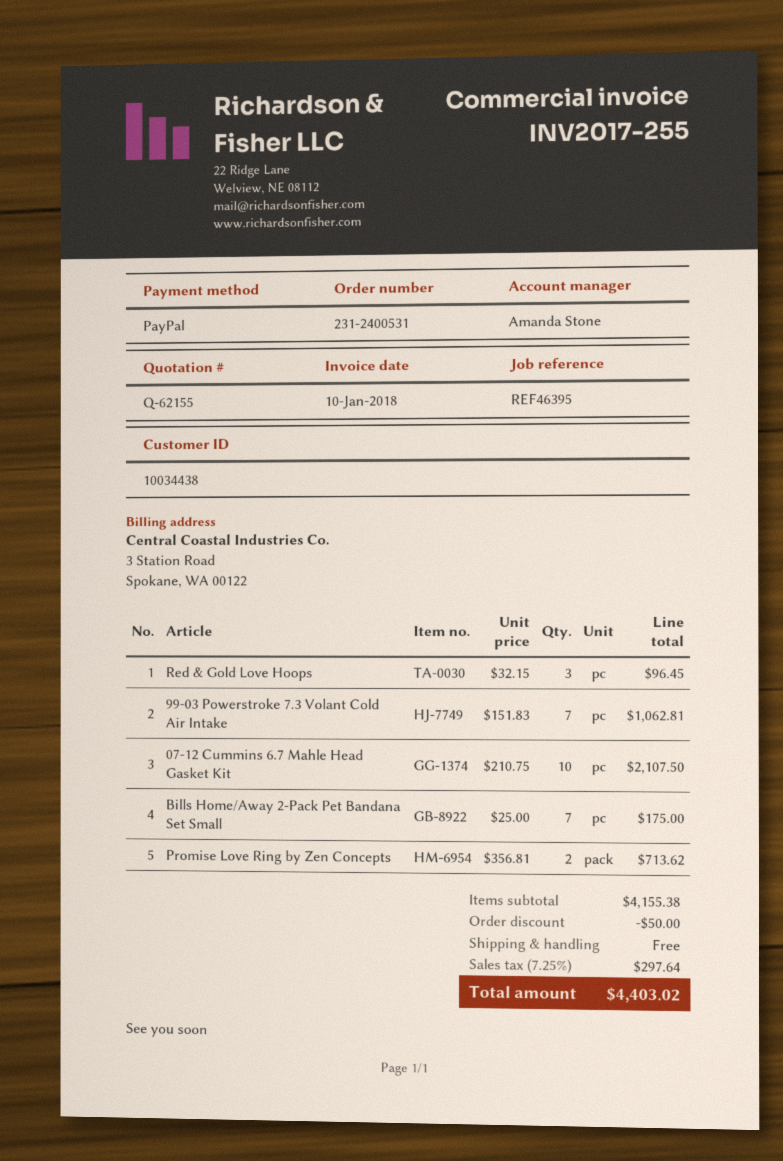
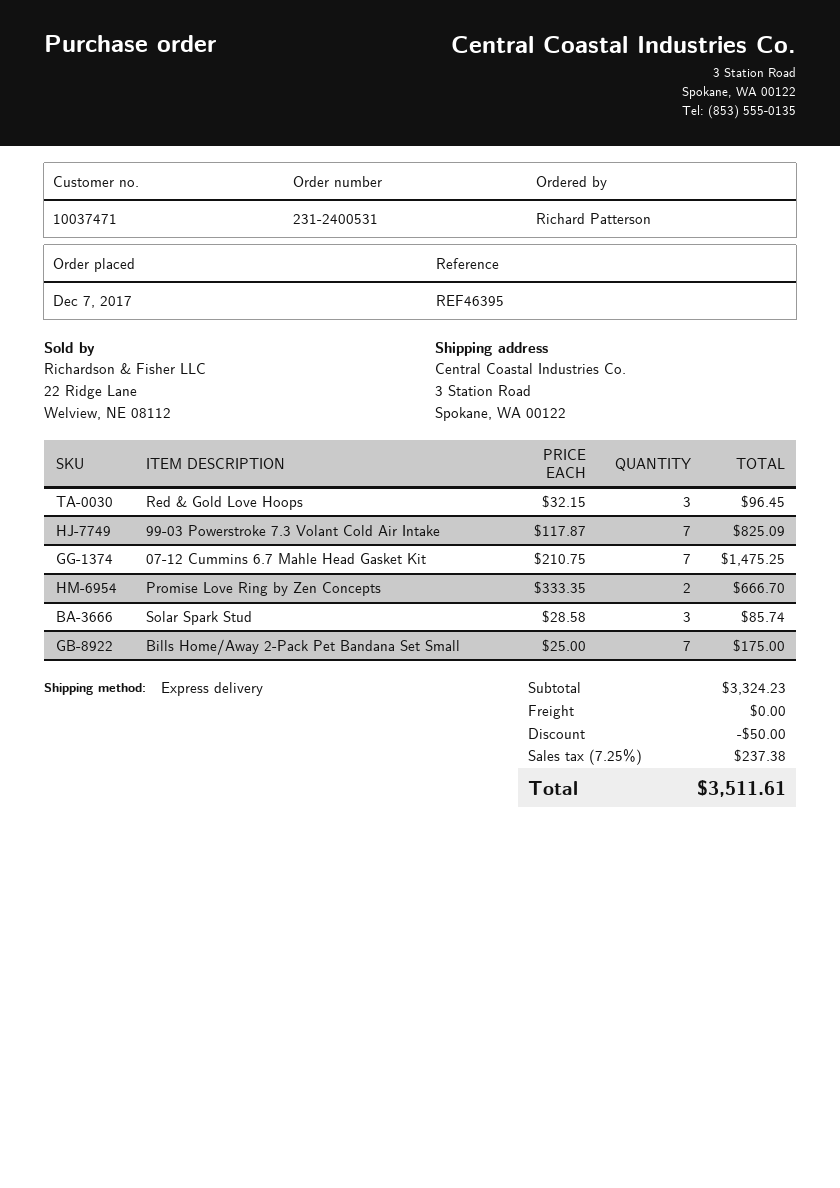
customer number: 10034438 -> 10037471
99-03 Powerstroke 7.3 Volant Cold Air Intake: 7 x 151.83 = 1062.81 -> 7 x 117.87 = 825.09
07-12 Cummins 6.7 Mahle Head Gasket Kit: 10 x 210.75 = 2107.50 -> 7 x 210.75 = 1475.25
Promise Love Ring by Zen Concepts: 2 x 356.81 = 713.62 -> 2 x 333.35 = 666.70
Solar Spark Stud: none -> 3 x 28.58 = 85.74
subtotal: 4155.38 -> 3324.23
tax: 7.25% = 297.64 -> 7.25% = 237.38
total: 4403.02 -> 3511.61

